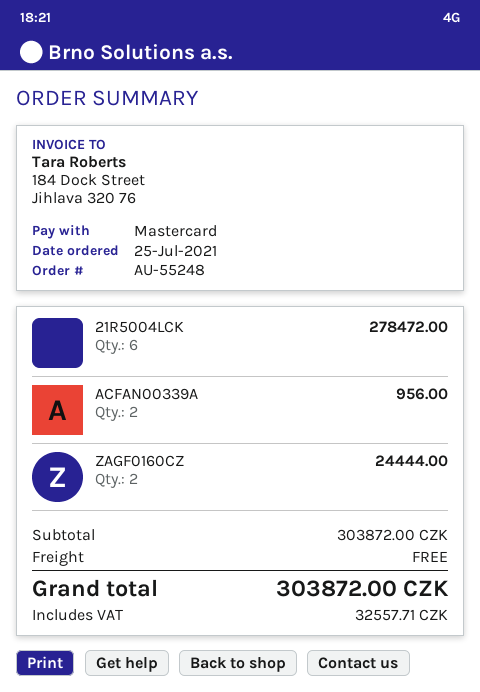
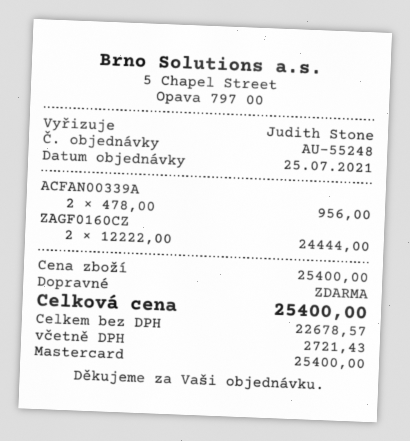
21R5004LCK: 6 for 278472.00 -> none
subtotal: 303872.00 -> 25400.00
tax: 32557.71 -> 2721.43
total: 303872.00 -> 25400.00

